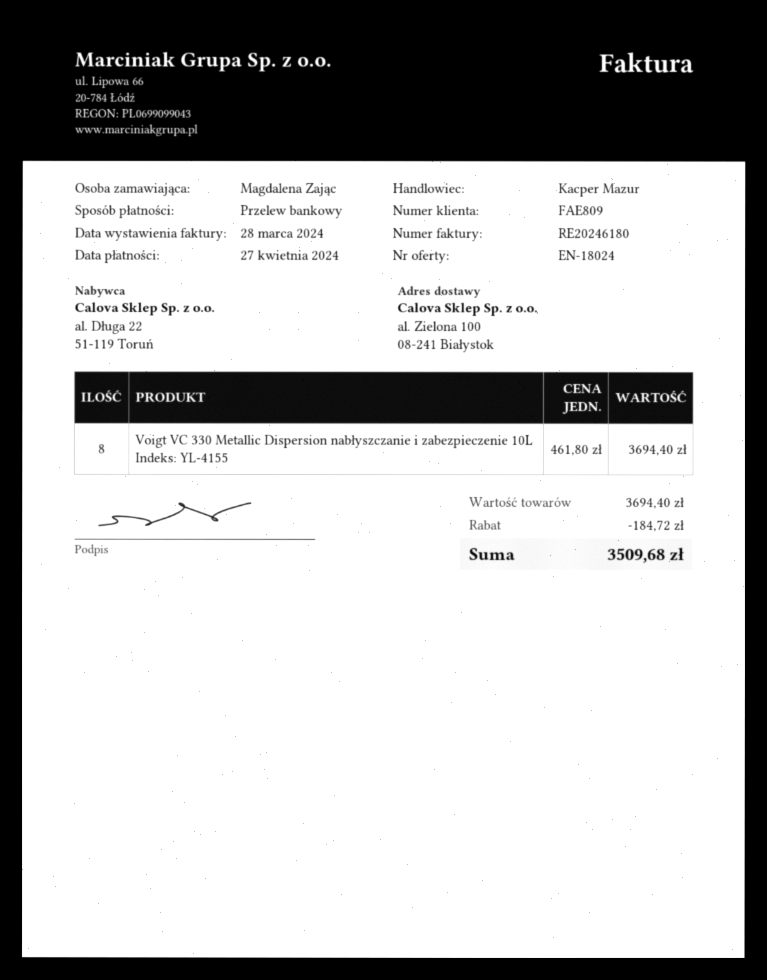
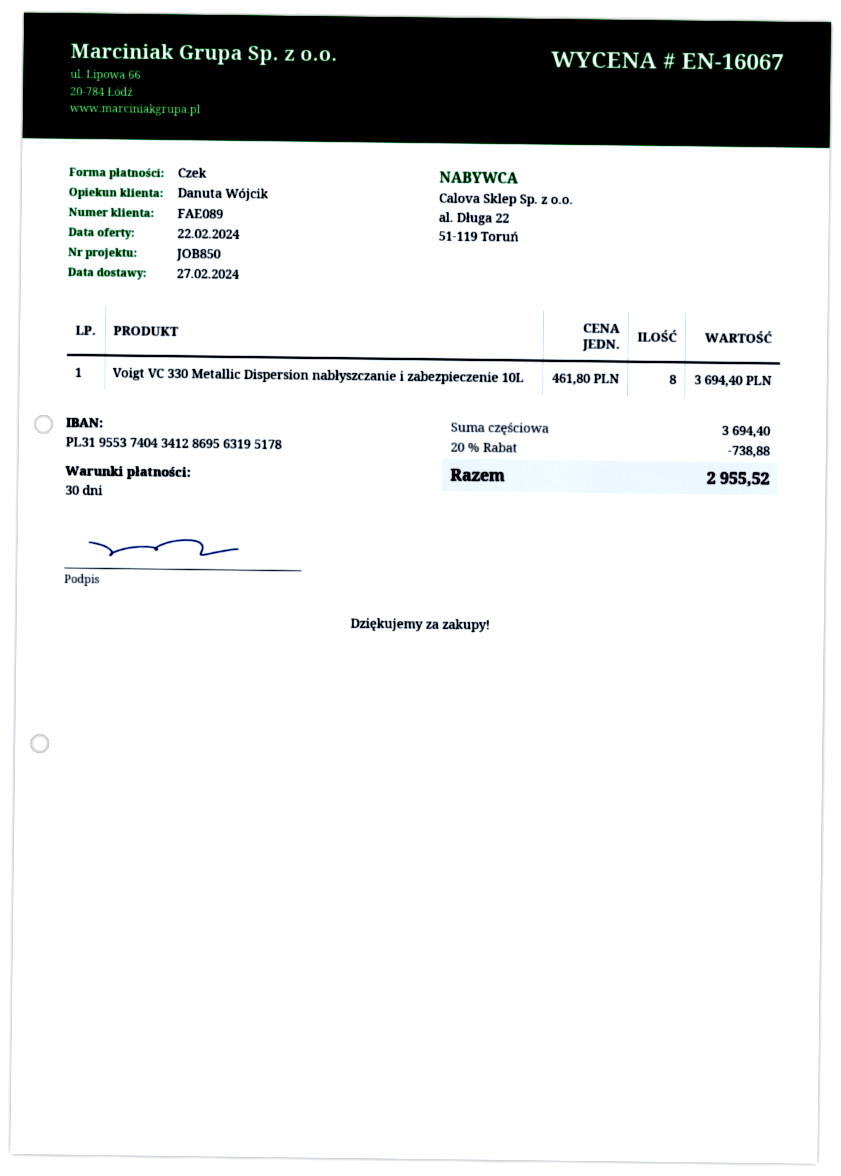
quote number: EN-18024 -> EN-16067
customer number: FAE809 -> FAE089
sales rep: Kacper Mazur -> Danuta Wójcik
payment method: bank transfer -> cheque
discount: 184.72 -> 738.88
total: 3509.68 -> 2955.52

